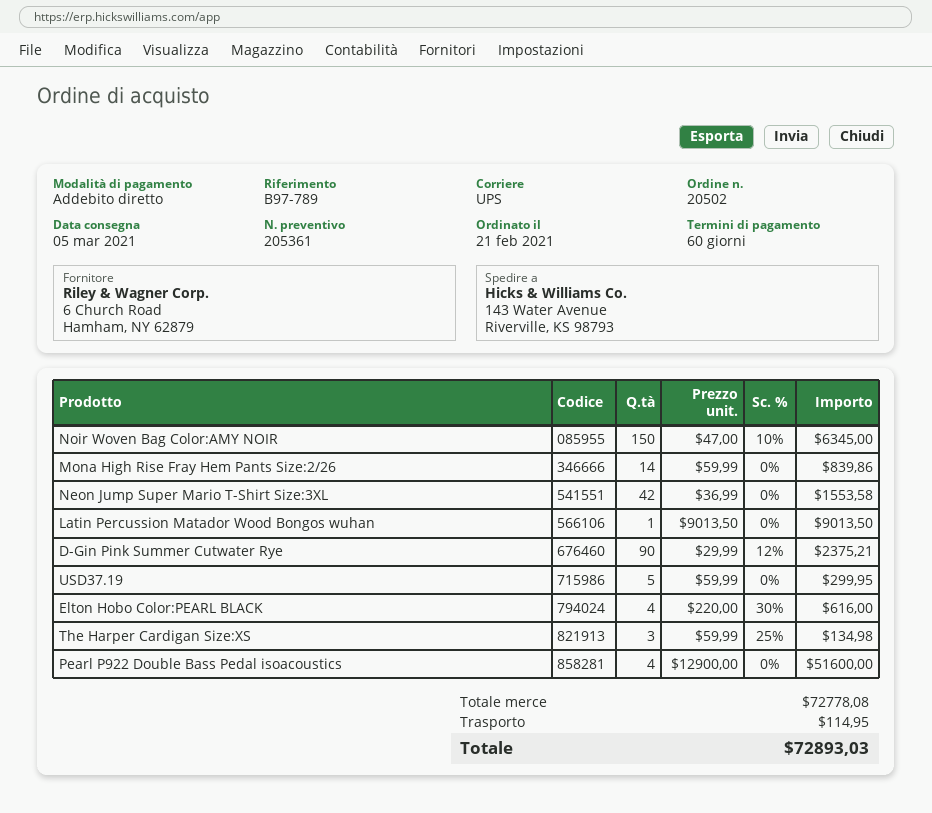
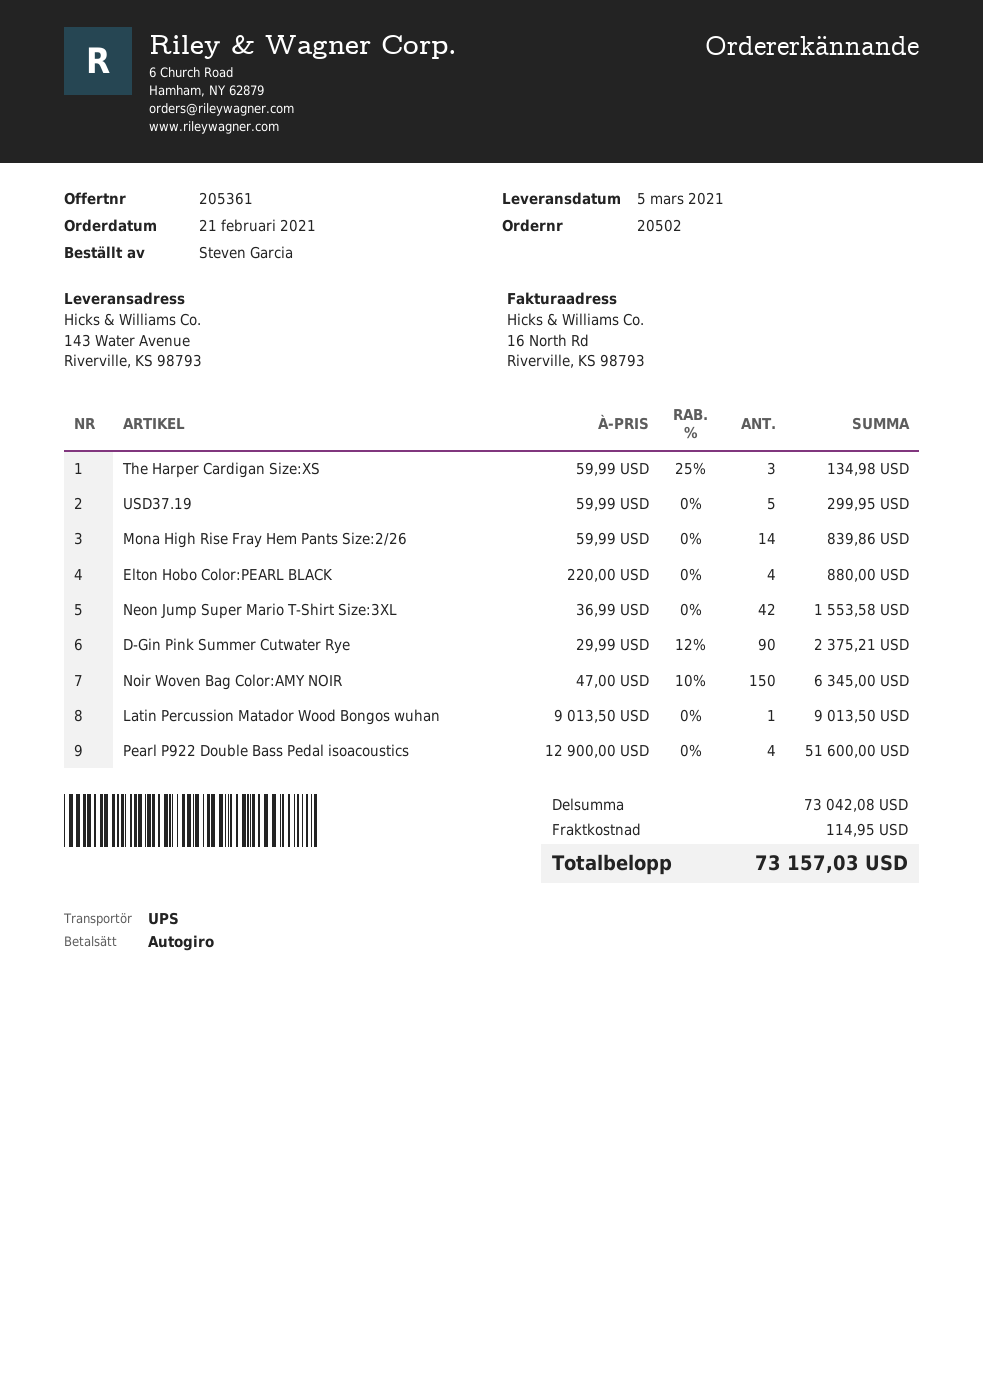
Elton Hobo Color:PEARL BLACK: 4 x 220.00 - 30% = 616.00 -> 4 x 220.00 = 880.00
subtotal: 72778.08 -> 73042.08
total: 72893.03 -> 73157.03

